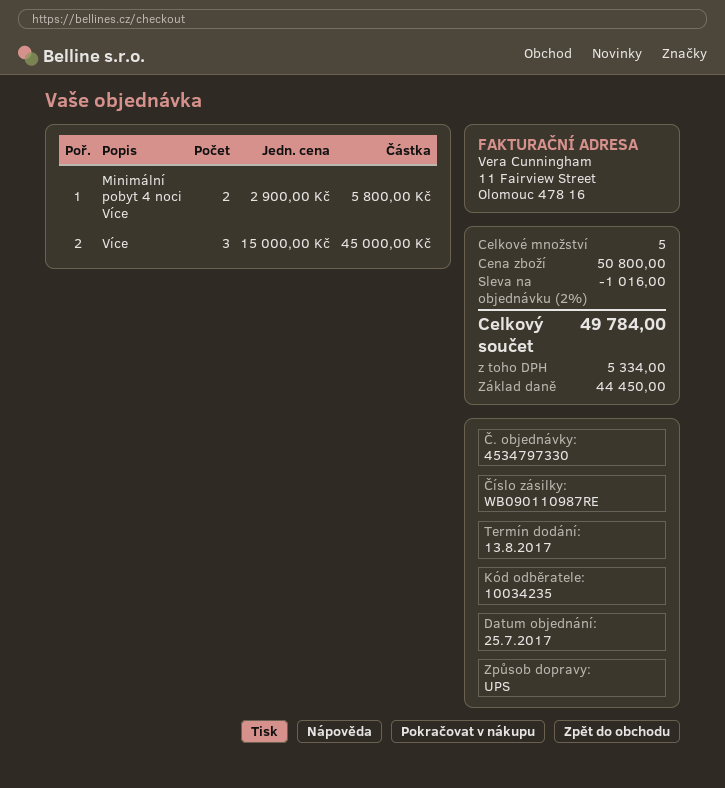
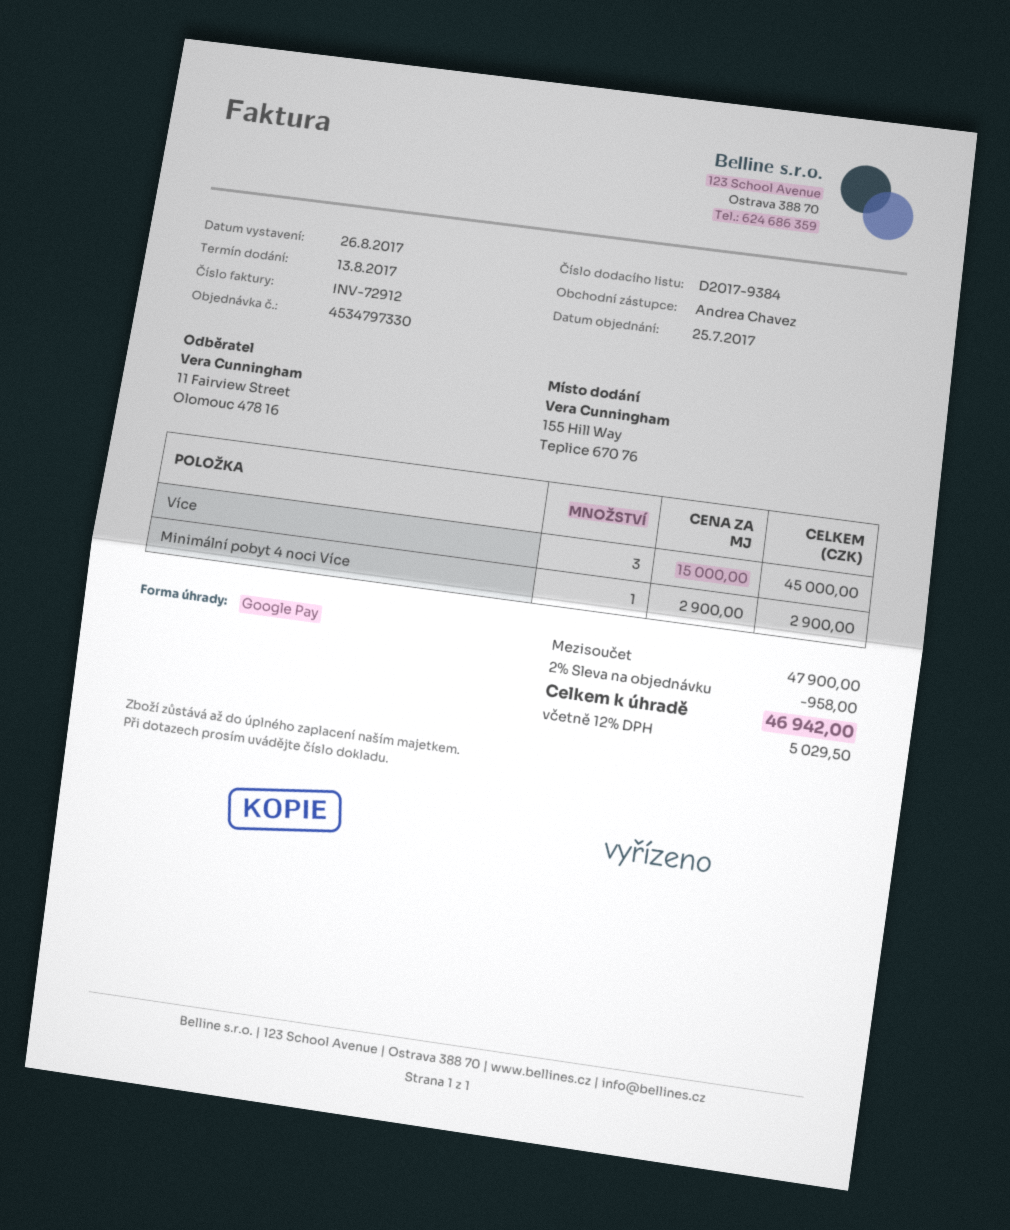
Minimální pobyt 4 noci Více: 2 x 2900.00 = 5800.00 -> 1 x 2900.00 = 2900.00
subtotal: 50800.00 -> 47900.00
discount: 2% = 1016.00 -> 2% = 958.00
tax: 5334.00 -> 5029.50
total: 49784.00 -> 46942.00

